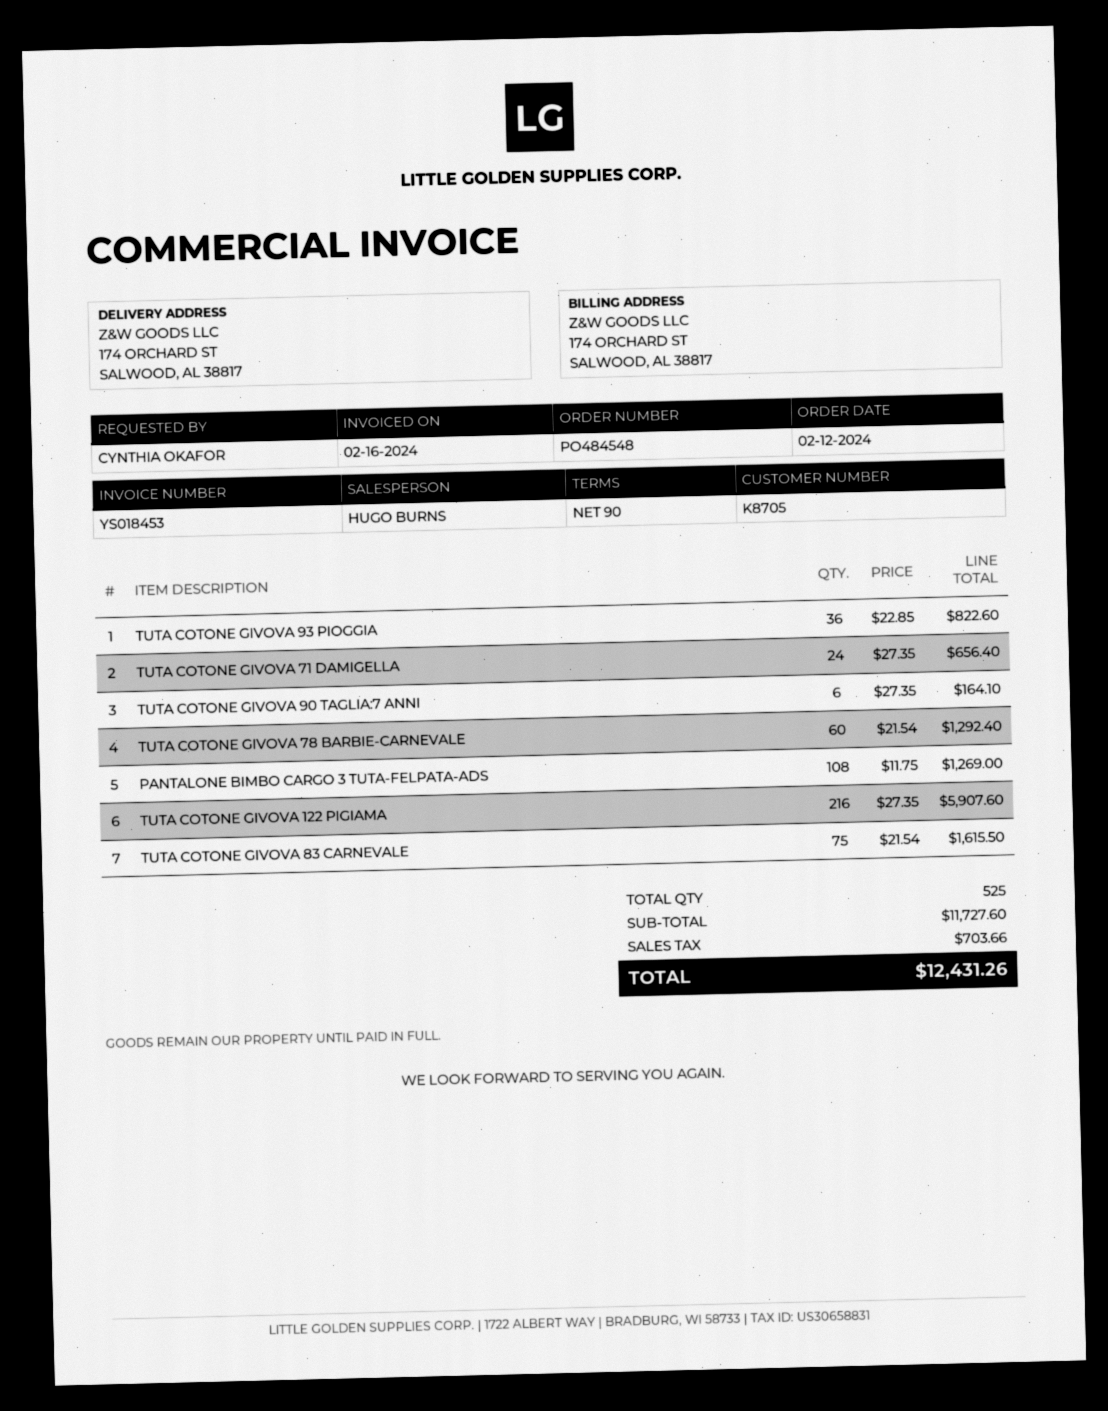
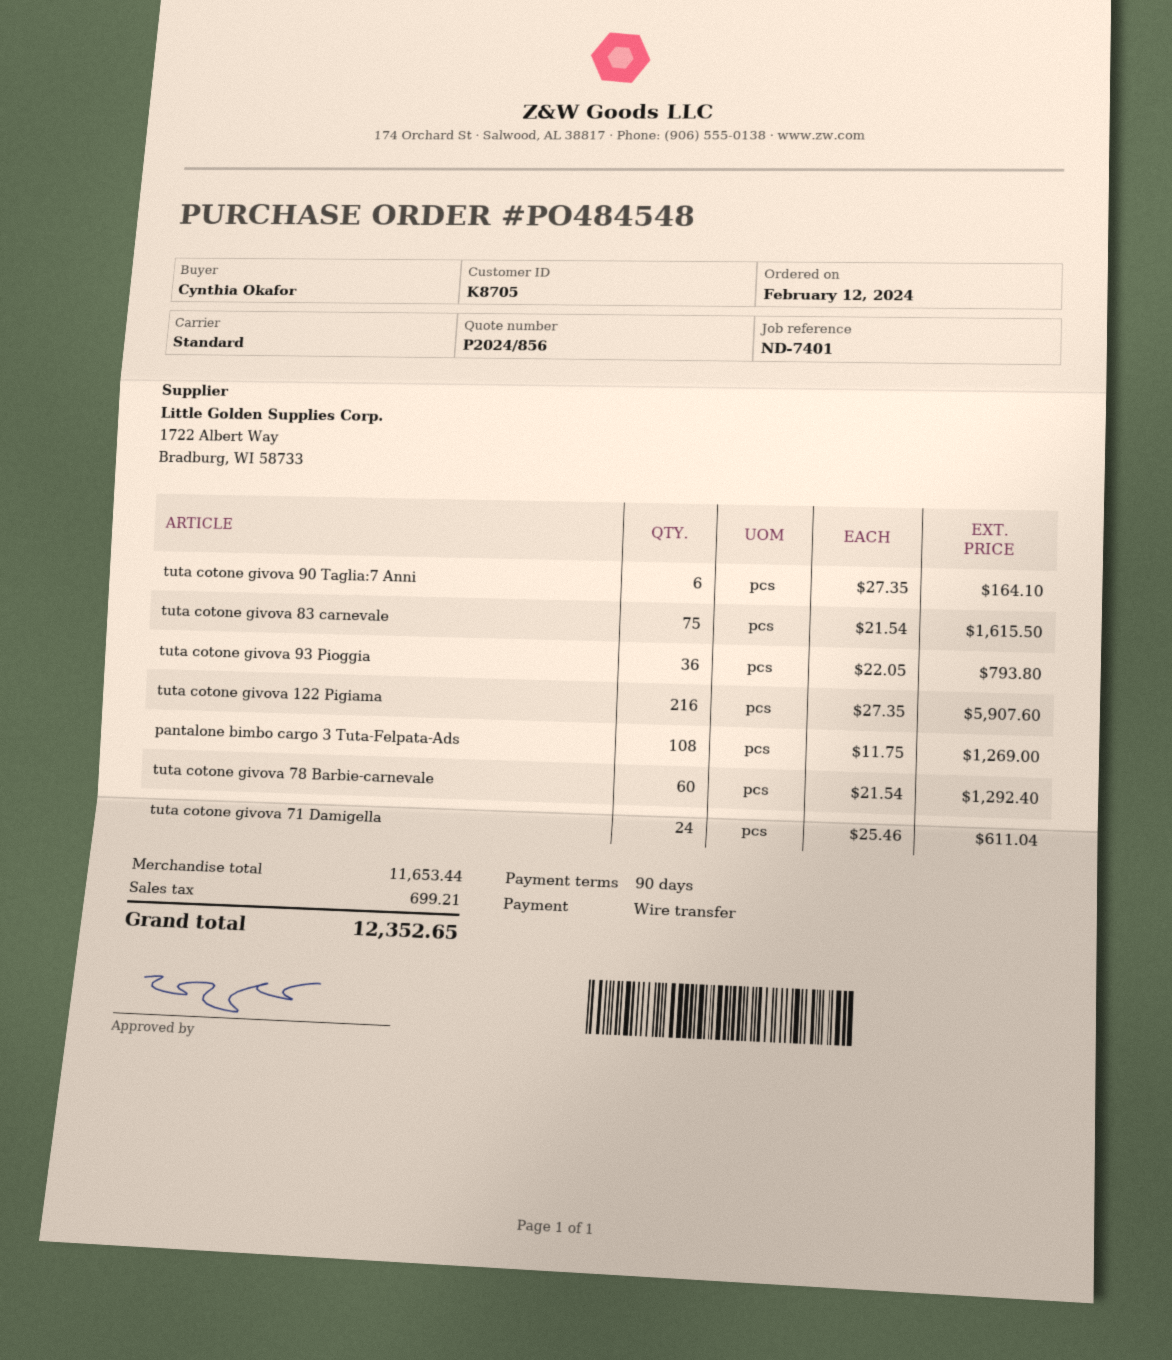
TUTA COTONE GIVOVA 93 PIOGGIA: 36 x 22.85 = 822.60 -> 36 x 22.05 = 793.80
TUTA COTONE GIVOVA 71 DAMIGELLA: 24 x 27.35 = 656.40 -> 24 x 25.46 = 611.04
subtotal: 11727.60 -> 11653.44
tax: 703.66 -> 699.21
total: 12431.26 -> 12352.65

